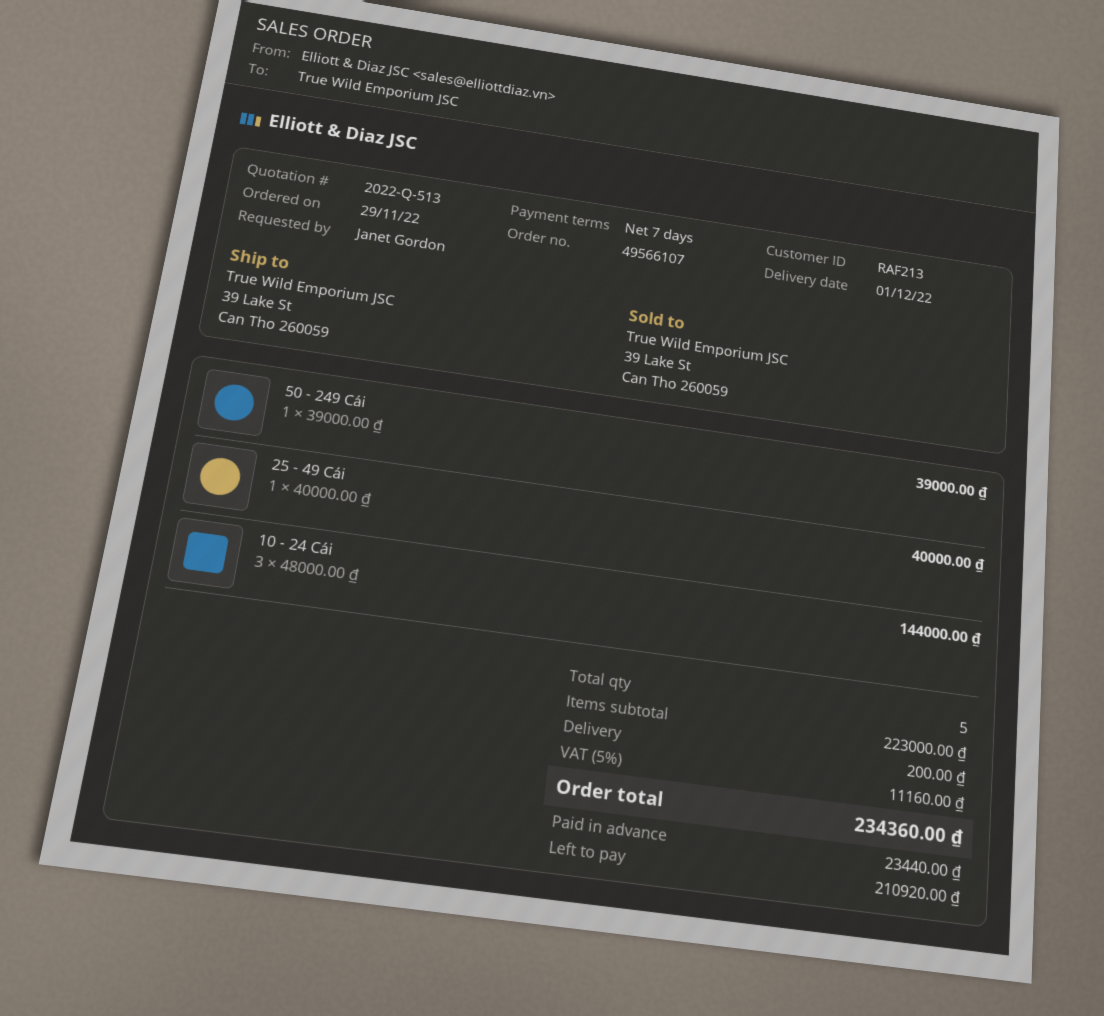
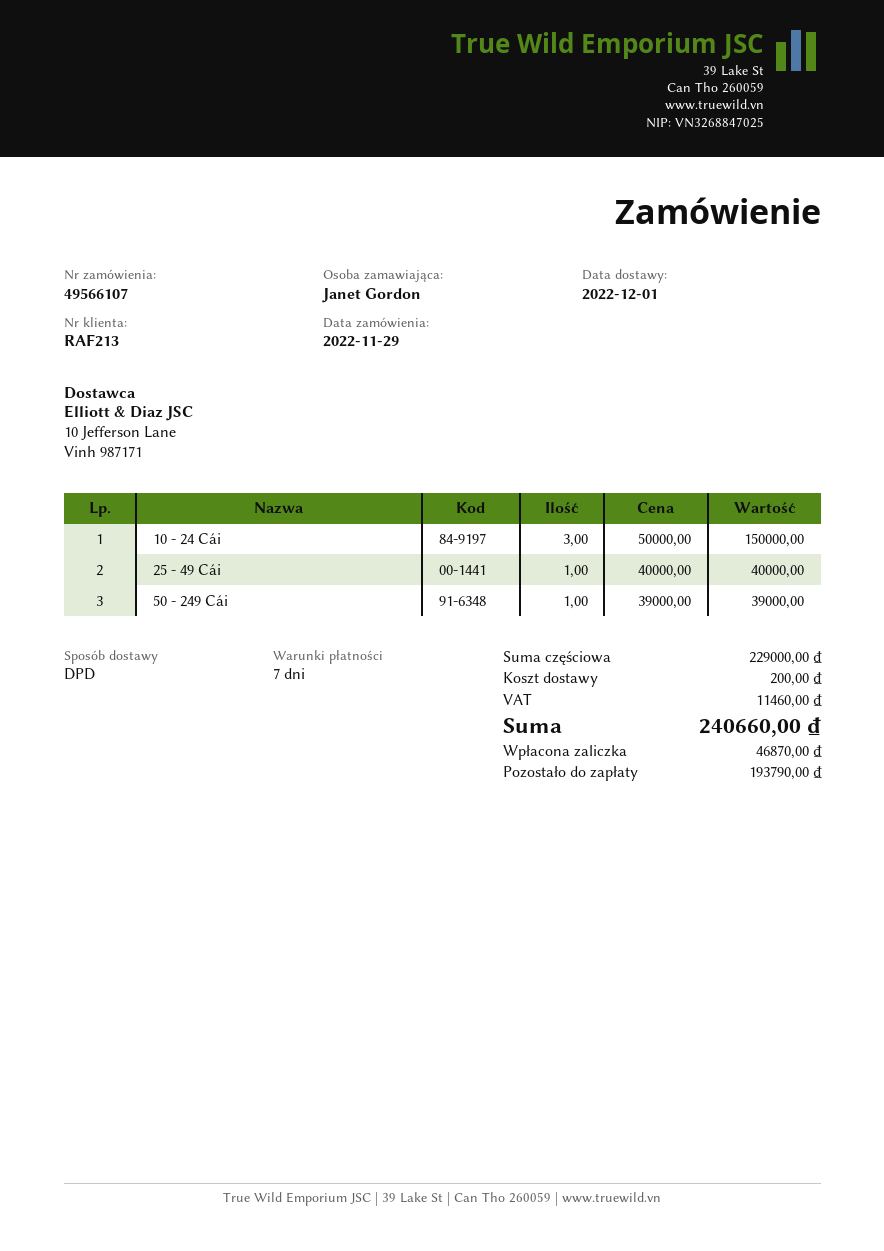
10 - 24 Cái: 3 x 48000.00 = 144000.00 -> 3 x 50000.00 = 150000.00
subtotal: 223000.00 -> 229000.00
tax: 11160.00 -> 11460.00
total: 234360.00 -> 240660.00
deposit: 23440.00 -> 46870.00
balance: 210920.00 -> 193790.00

